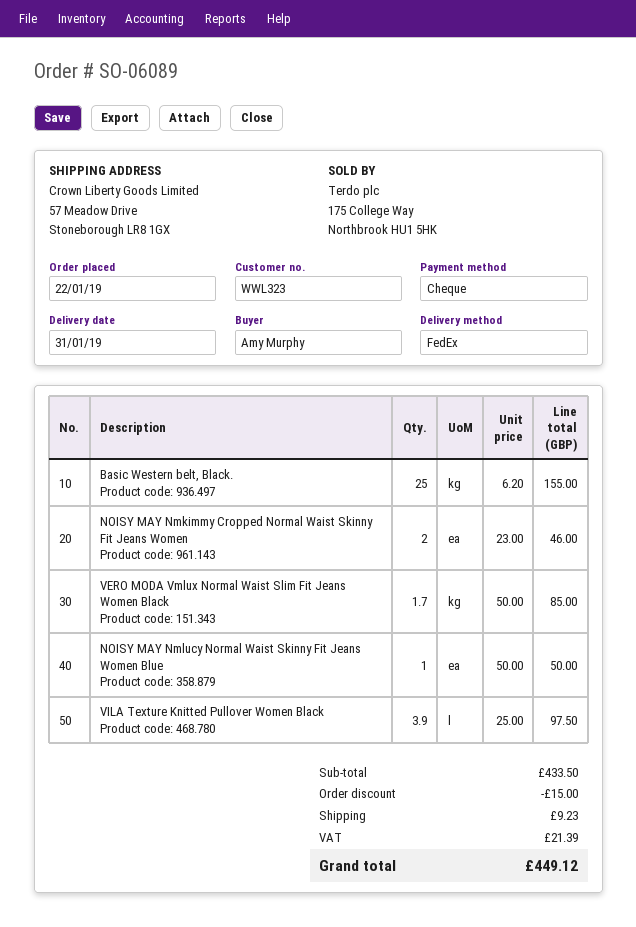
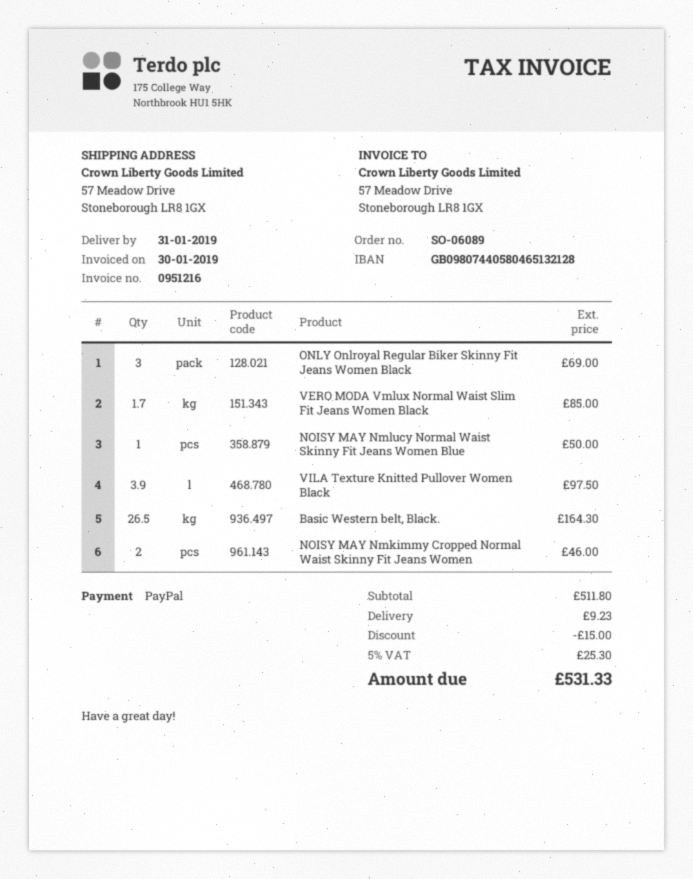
payment method: cheque -> PayPal
Basic Western belt, Black.: 25 for 155.00 -> 26.5 for 164.30
ONLY Onlroyal Regular Biker Skinny Fit Jeans Women Black: none -> 3 for 69.00
subtotal: 433.50 -> 511.80
tax: 21.39 -> 25.30
total: 449.12 -> 531.33

